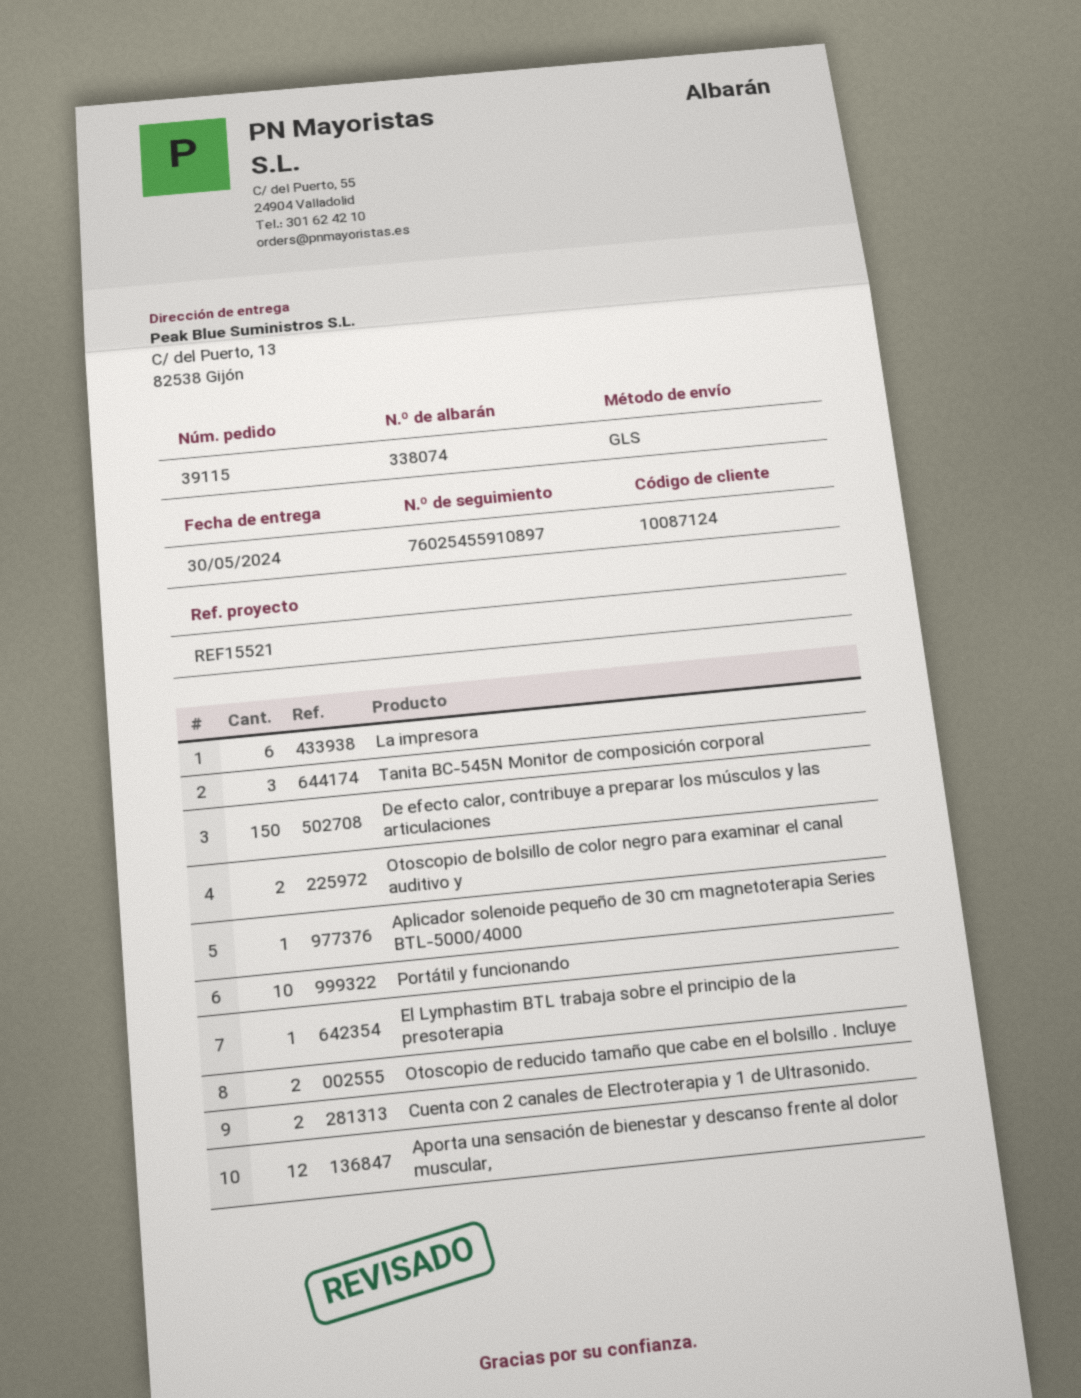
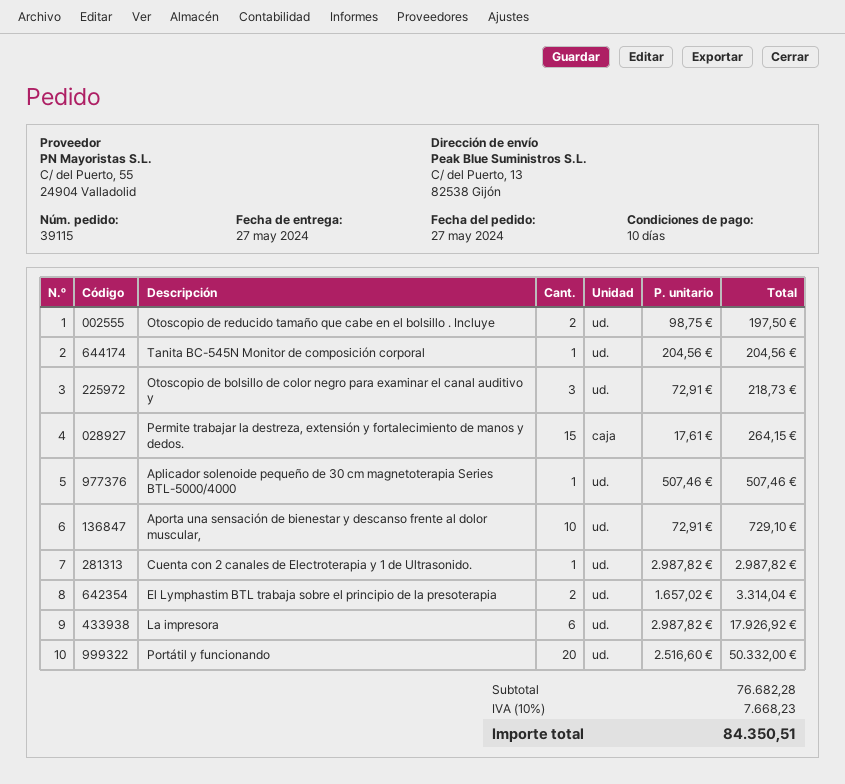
delivery date: 2024-05-30 -> 2024-05-27
Tanita BC-545N Monitor de composición corporal: 3 -> 1
De efecto calor, contribuye a preparar los músculos y las articulaciones: 150 -> none
Otoscopio de bolsillo de color negro para examinar el canal auditivo y: 2 -> 3
Portátil y funcionando: 10 -> 20
El Lymphastim BTL trabaja sobre el principio de la presoterapia: 1 -> 2
Cuenta con 2 canales de Electroterapia y 1 de Ultrasonido.: 2 -> 1
Aporta una sensación de bienestar y descanso frente al dolor muscular,: 12 -> 10
Permite trabajar la destreza, extensión y fortalecimiento de manos y dedos.: none -> 15

